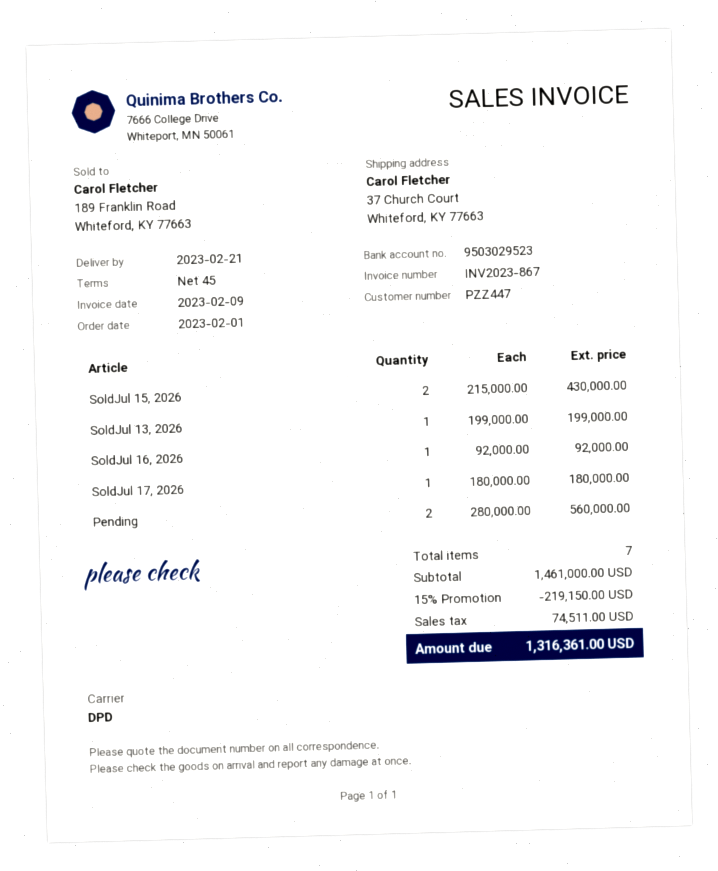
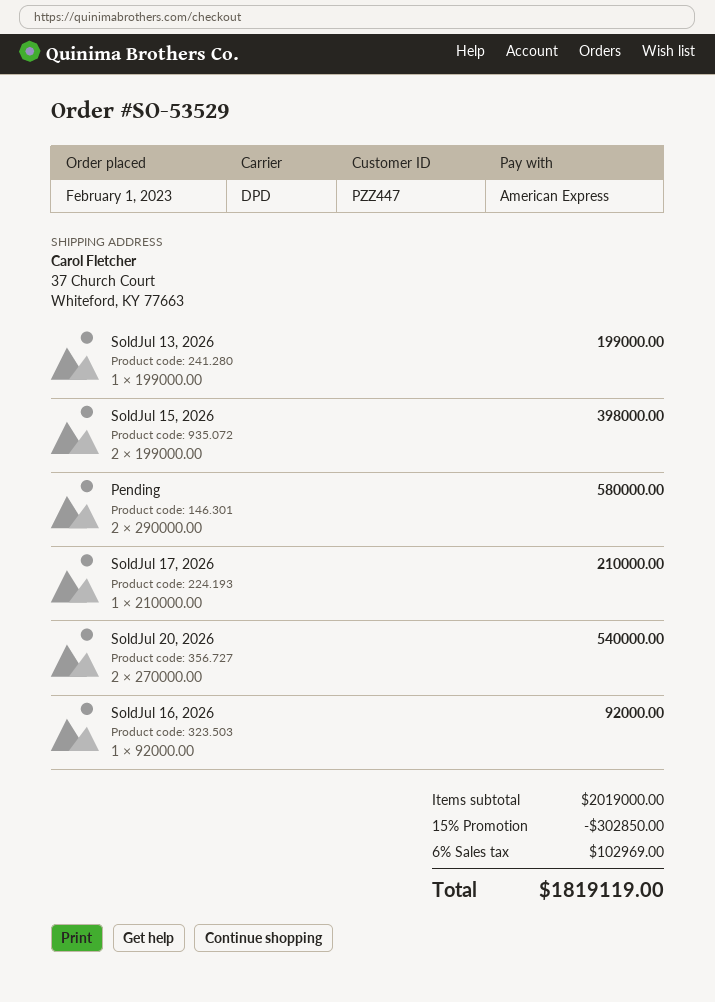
SoldJul 15, 2026: 2 x 215000.00 = 430000.00 -> 2 x 199000.00 = 398000.00
SoldJul 17, 2026: 1 x 180000.00 = 180000.00 -> 1 x 210000.00 = 210000.00
Pending: 2 x 280000.00 = 560000.00 -> 2 x 290000.00 = 580000.00
SoldJul 20, 2026: none -> 2 x 270000.00 = 540000.00
subtotal: 1461000.00 -> 2019000.00
discount: 15% = 219150.00 -> 15% = 302850.00
tax: 74511.00 -> 102969.00
total: 1316361.00 -> 1819119.00

